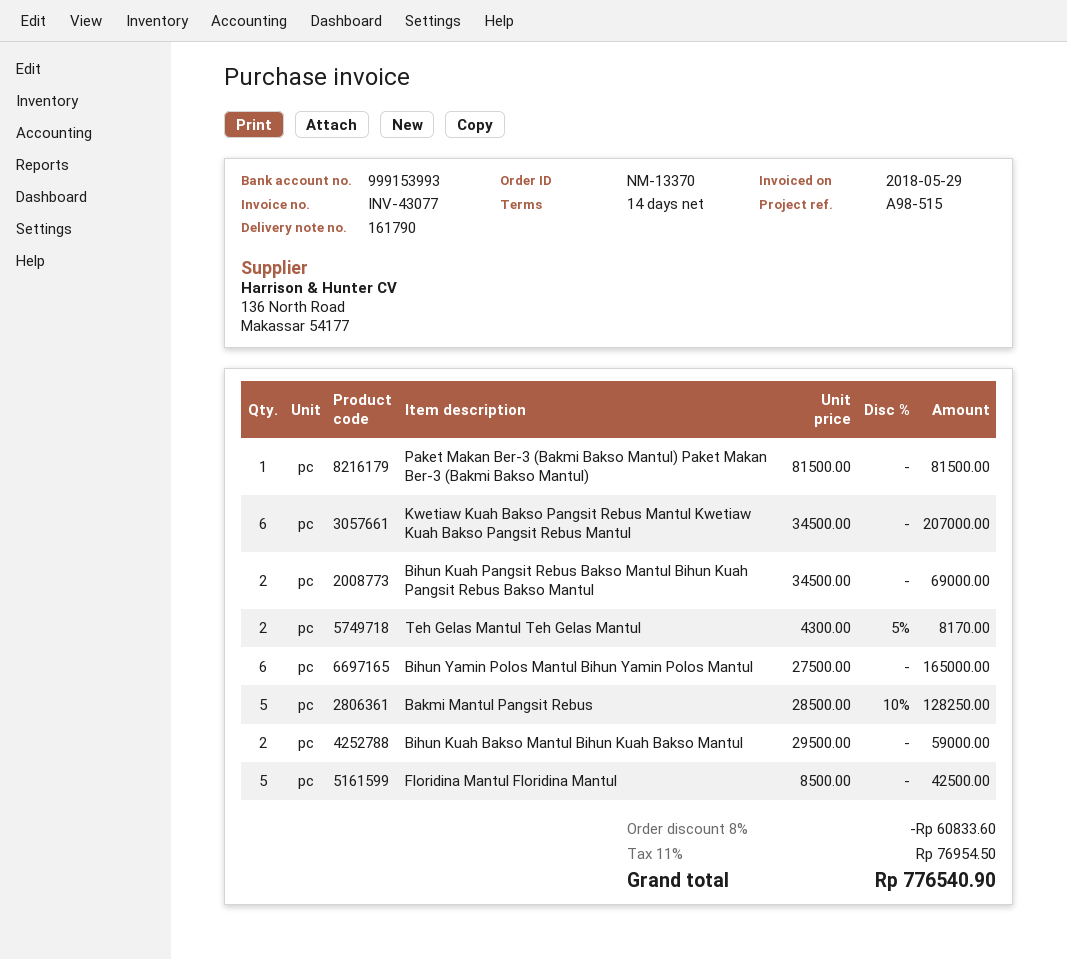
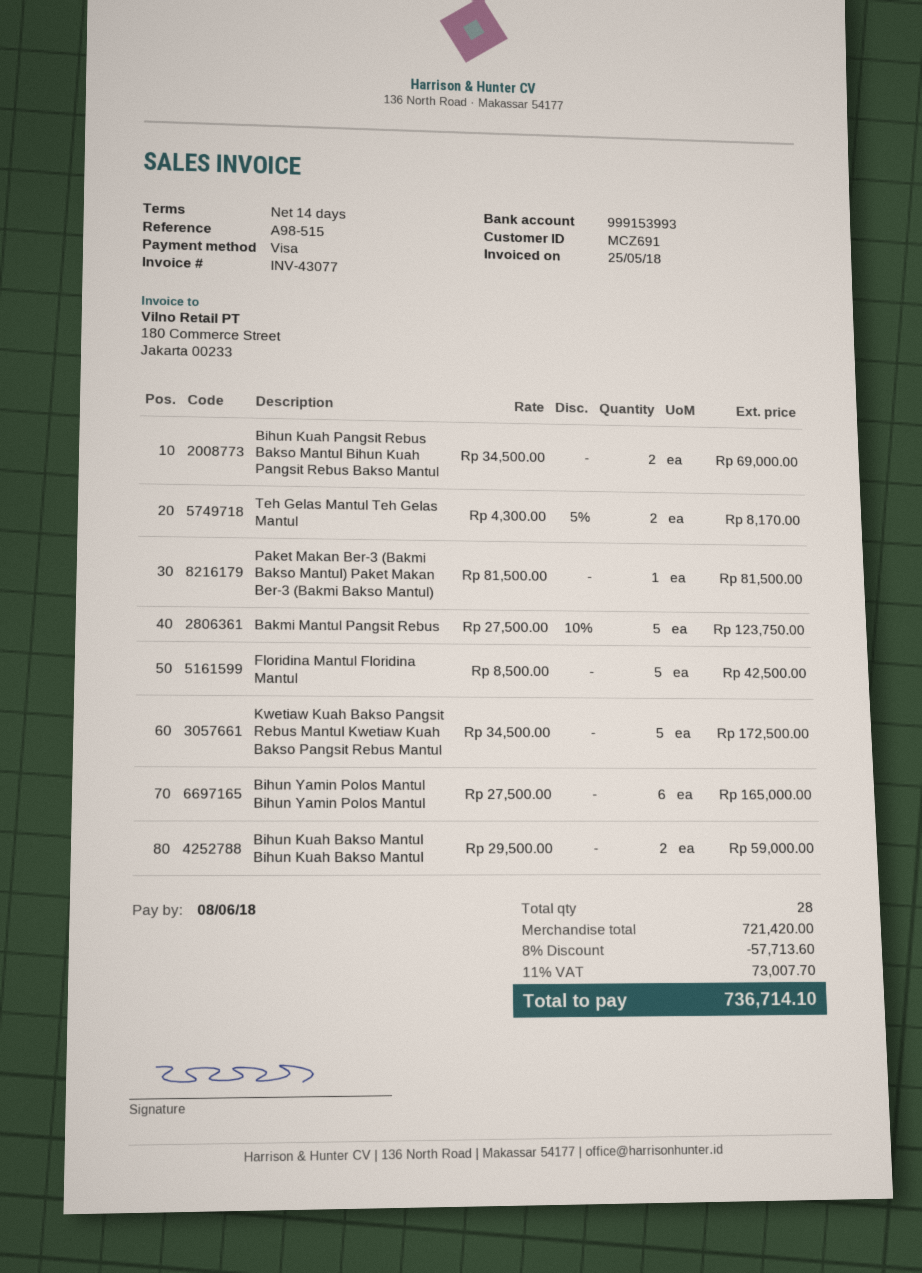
invoice date: 2018-05-29 -> 2018-05-25
Kwetiaw Kuah Bakso Pangsit Rebus Mantul Kwetiaw Kuah Bakso Pangsit Rebus Mantul: 6 x 34500.00 = 207000.00 -> 5 x 34500.00 = 172500.00
Bakmi Mantul Pangsit Rebus: 5 x 28500.00 - 10% = 128250.00 -> 5 x 27500.00 - 10% = 123750.00
discount: 8% = 60833.60 -> 8% = 57713.60
tax: 11% = 76954.50 -> 11% = 73007.70
total: 776540.90 -> 736714.10

